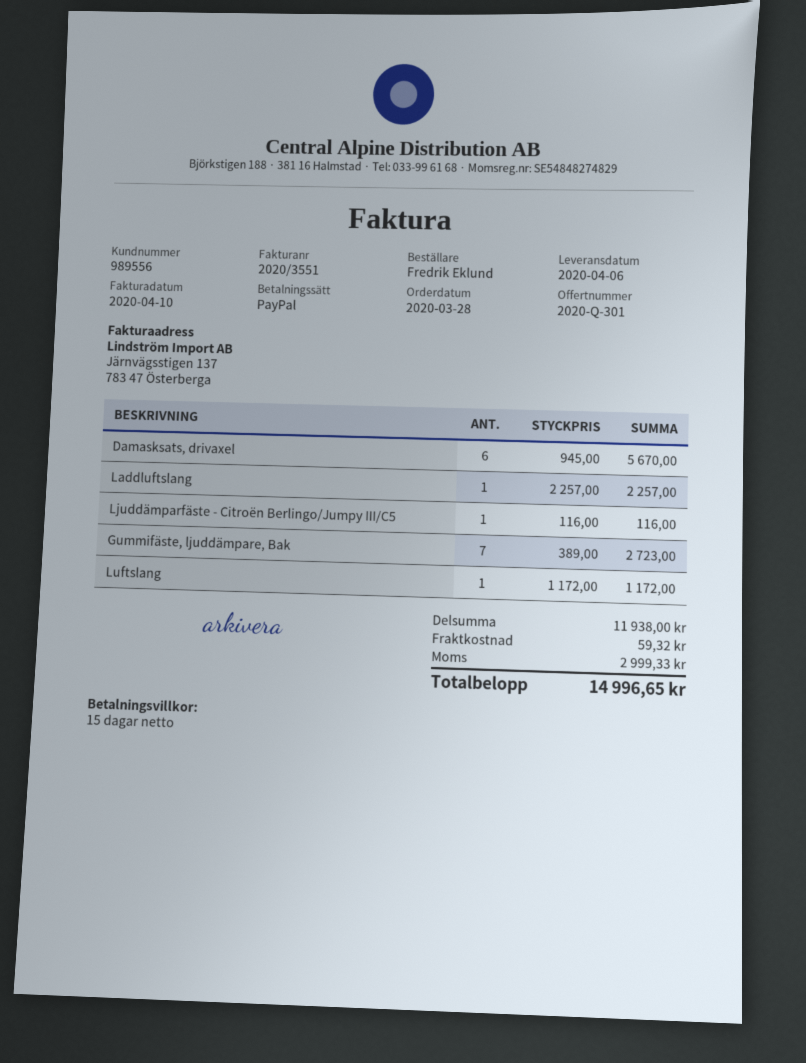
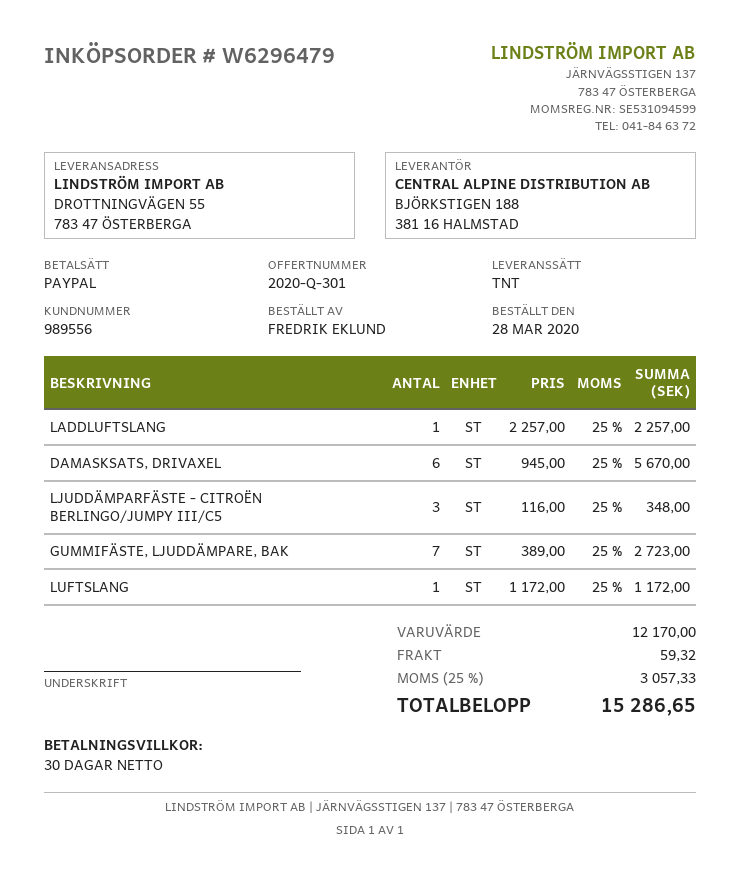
payment terms: 15 days -> 30 days
Ljuddämparfäste - Citroën Berlingo/Jumpy III/C5: 1 x 116.00 = 116.00 -> 3 x 116.00 = 348.00
subtotal: 11938.00 -> 12170.00
tax: 2999.33 -> 3057.33
total: 14996.65 -> 15286.65

